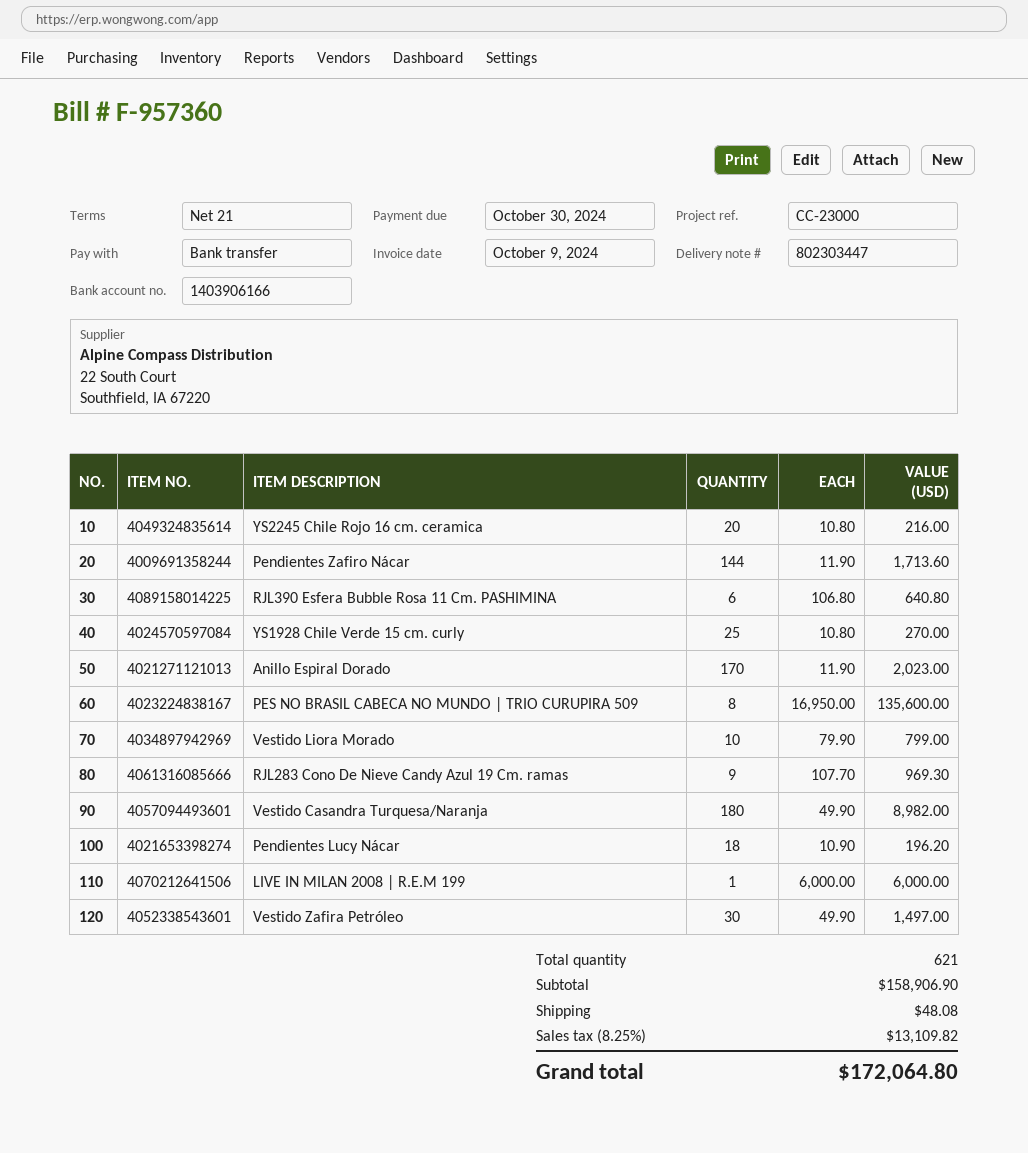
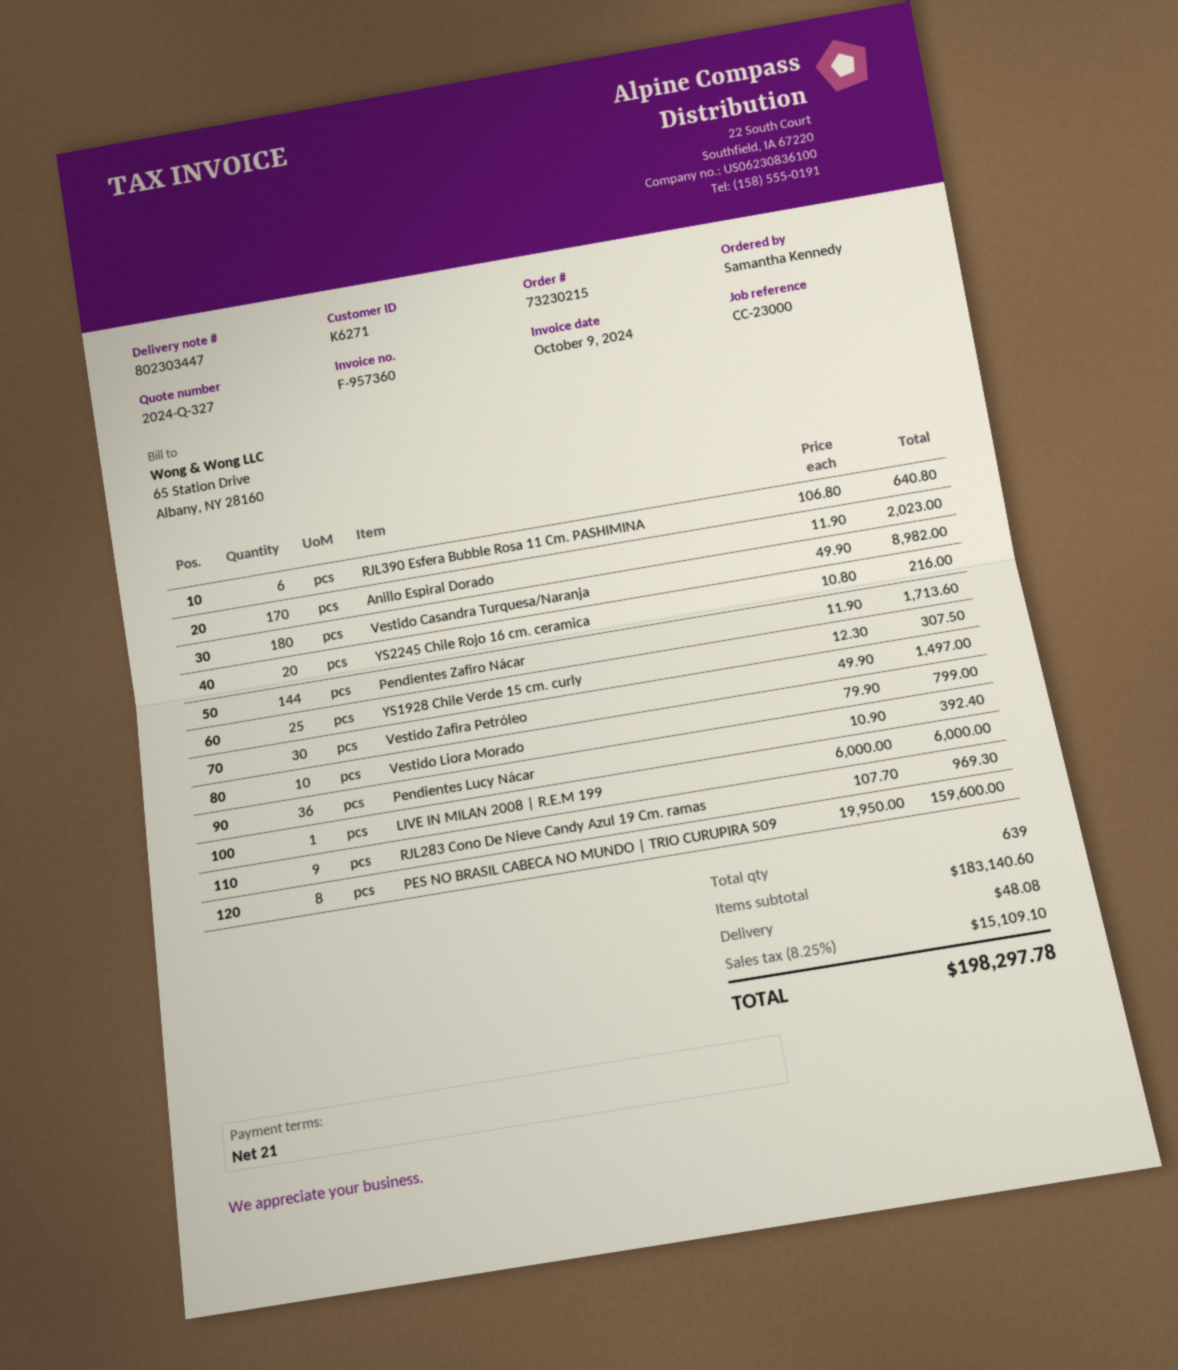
YS1928 Chile Verde 15 cm. curly: 25 x 10.80 = 270.00 -> 25 x 12.30 = 307.50
PES NO BRASIL CABECA NO MUNDO | TRIO CURUPIRA 509: 8 x 16950.00 = 135600.00 -> 8 x 19950.00 = 159600.00
Pendientes Lucy Nácar: 18 x 10.90 = 196.20 -> 36 x 10.90 = 392.40
total quantity: 621 -> 639
subtotal: 158906.90 -> 183140.60
tax: 8.25% = 13109.82 -> 8.25% = 15109.10
total: 172064.80 -> 198297.78

